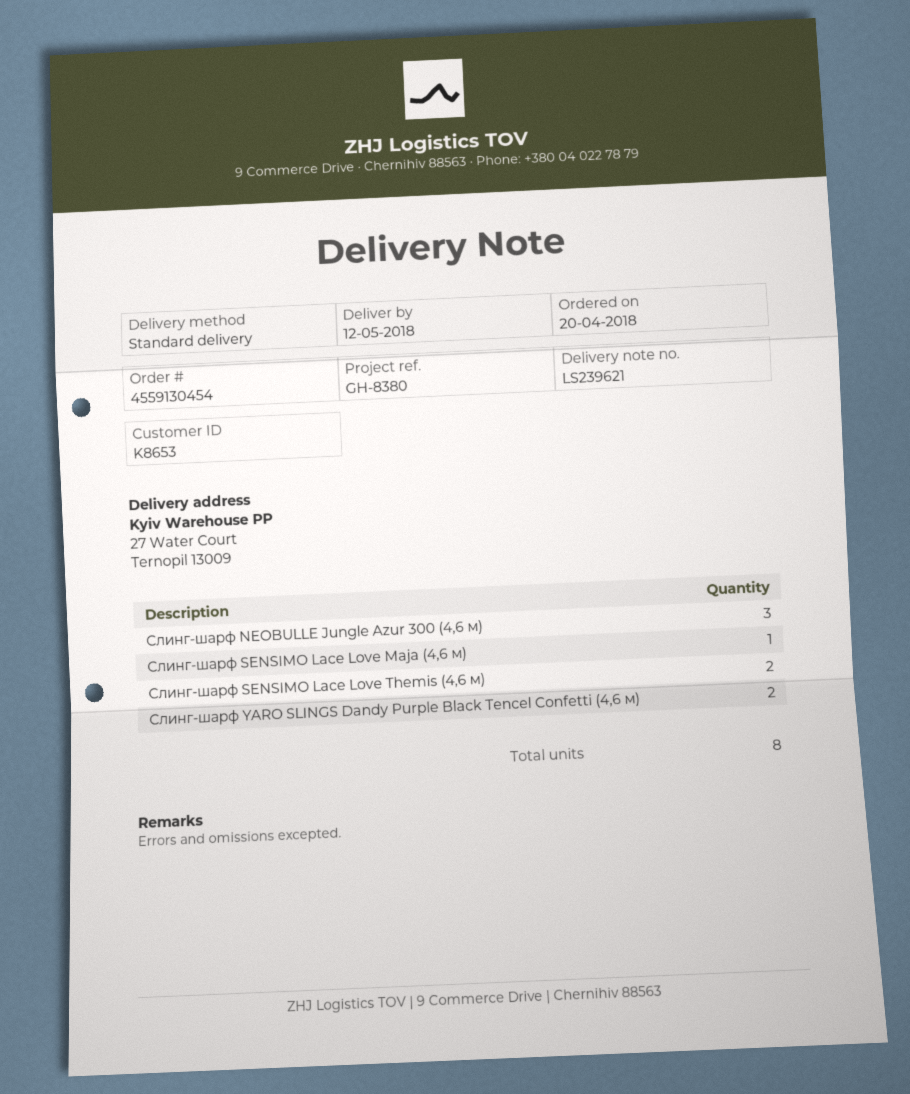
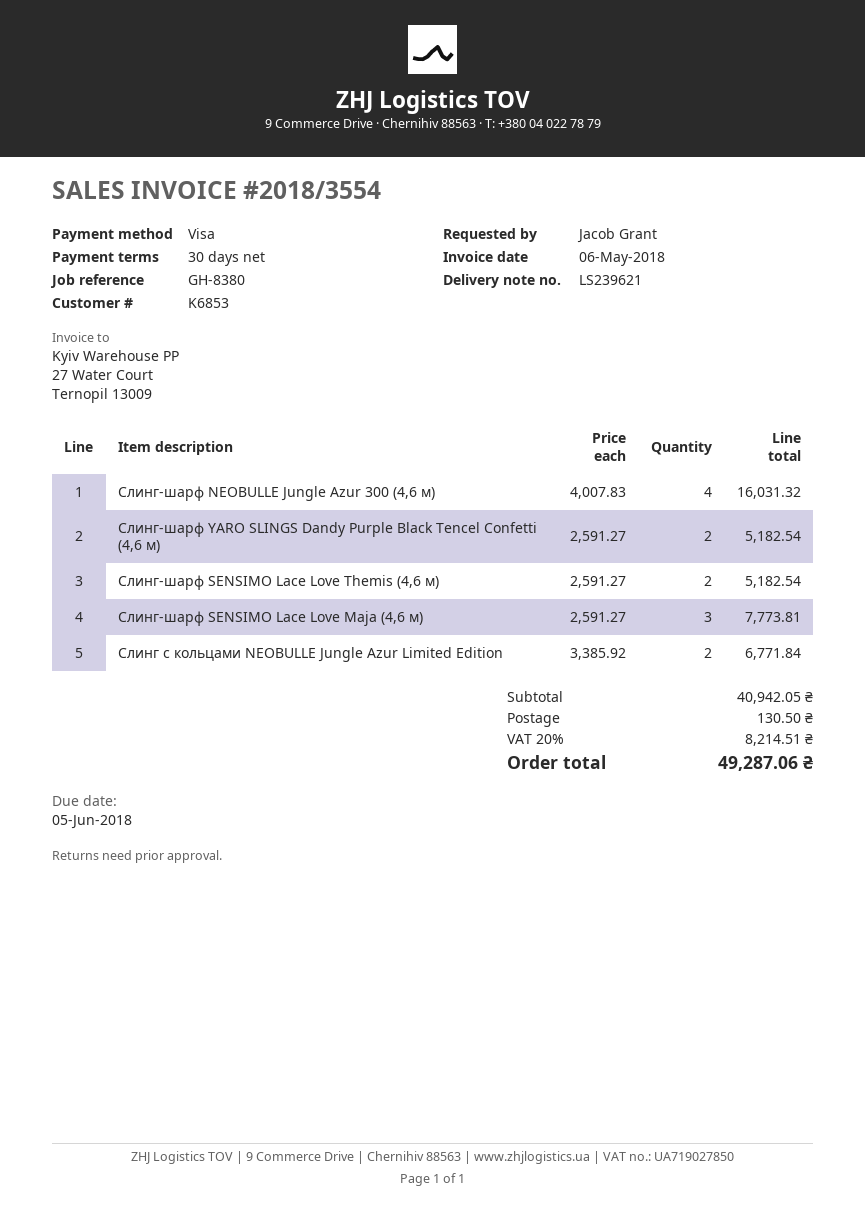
customer number: K8653 -> K6853
Слинг-шарф NEOBULLE Jungle Azur 300 (4,6 м): 3 -> 4
Слинг-шарф SENSIMO Lace Love Maja (4,6 м): 1 -> 3
Слинг с кольцами NEOBULLE Jungle Azur Limited Edition: none -> 2

